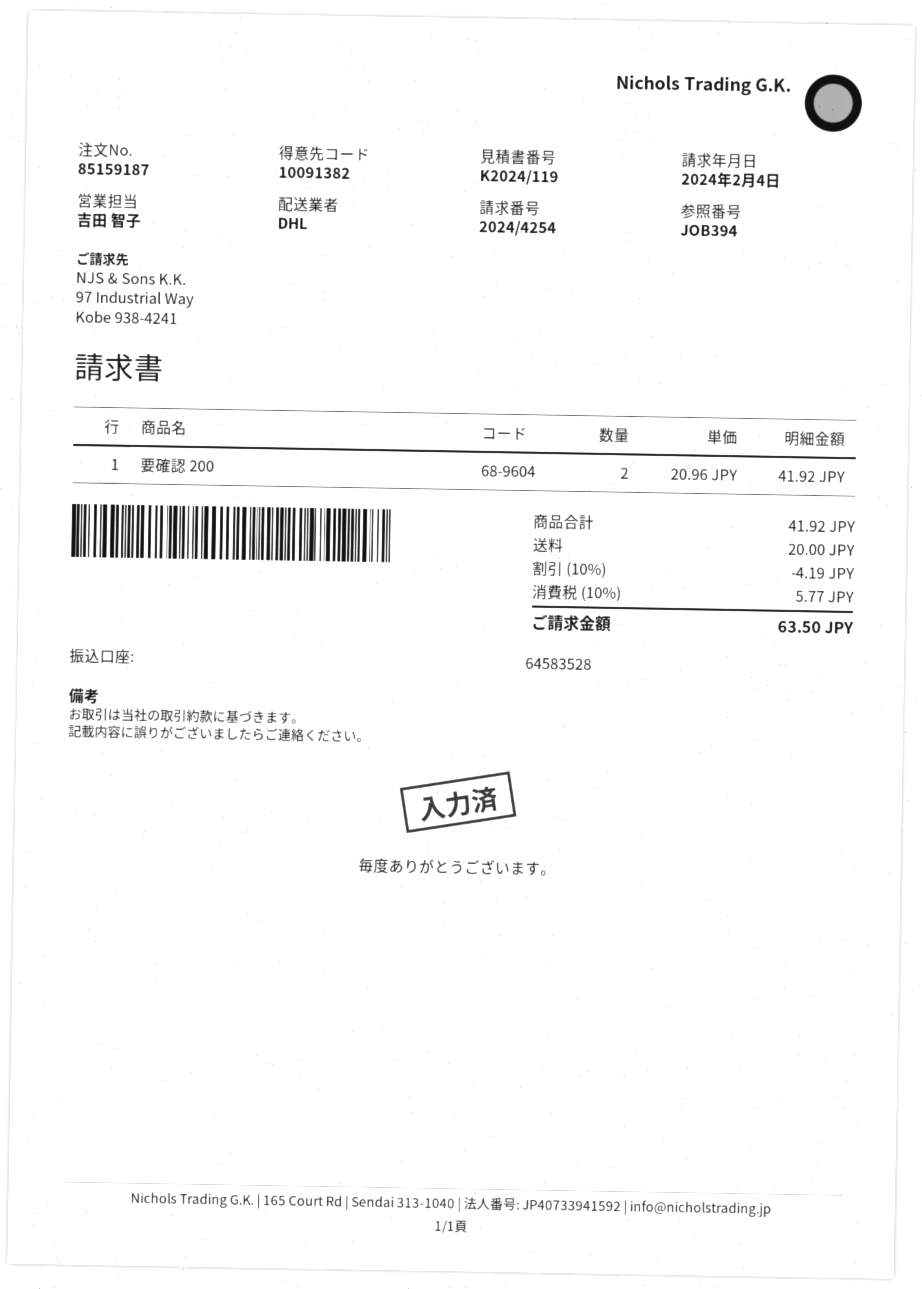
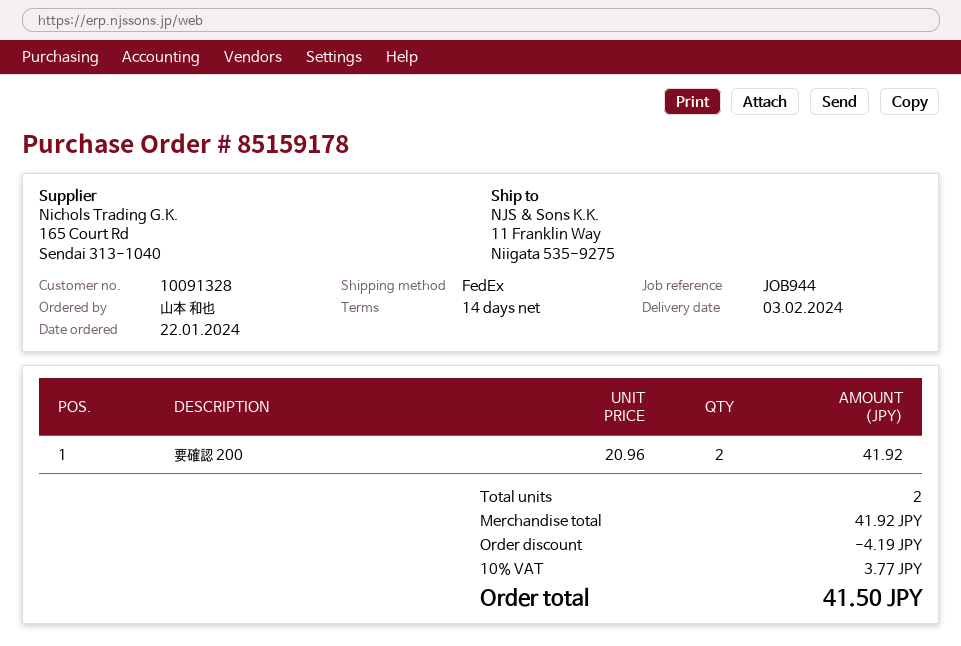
order number: 85159187 -> 85159178
customer number: 10091382 -> 10091328
reference: JOB394 -> JOB944
shipping method: DHL -> FedEx
shipping: 20.00 -> none
tax: 10% = 5.77 -> 10% = 3.77
total: 63.50 -> 41.50

